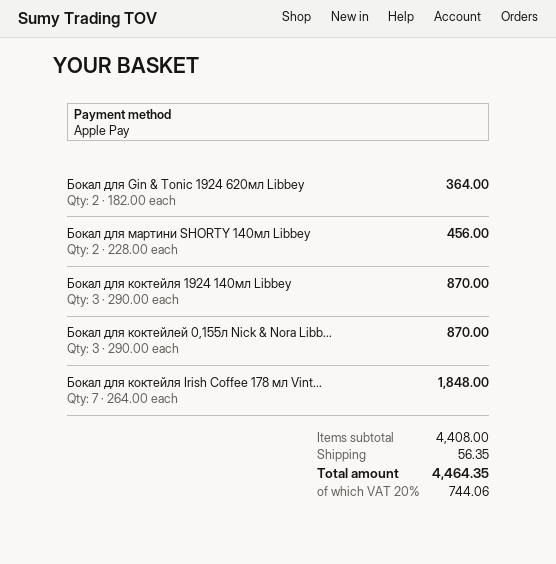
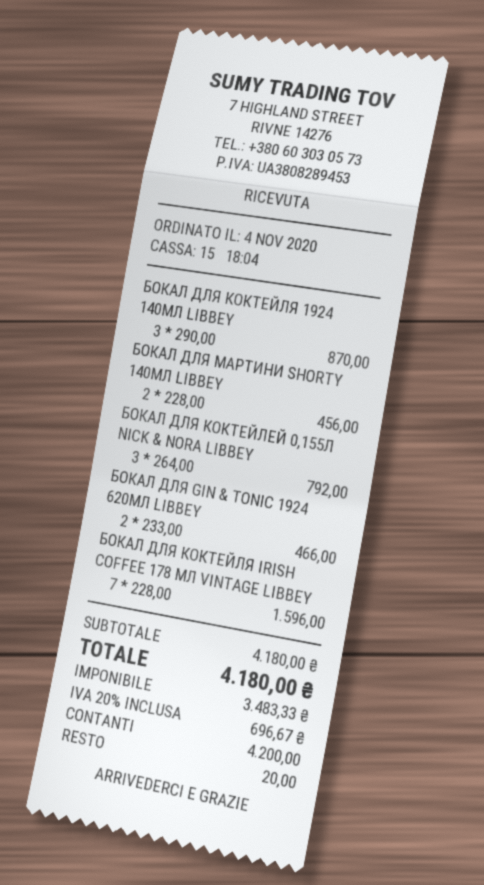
payment method: Apple Pay -> cash
Бокал для Gin & Tonic 1924 620мл Libbey: 2 x 182.00 = 364.00 -> 2 x 233.00 = 466.00
Бокал для коктейлей 0,155л Nick & Nora Libb...: 3 x 290.00 = 870.00 -> 3 x 264.00 = 792.00
Бокал для коктейля Irish Coffee 178 мл Vint...: 7 x 264.00 = 1848.00 -> 7 x 228.00 = 1596.00
subtotal: 4408.00 -> 4180.00
shipping: 56.35 -> none
tax: 20% = 744.06 -> 20% = 696.67
total: 4464.35 -> 4180.00

